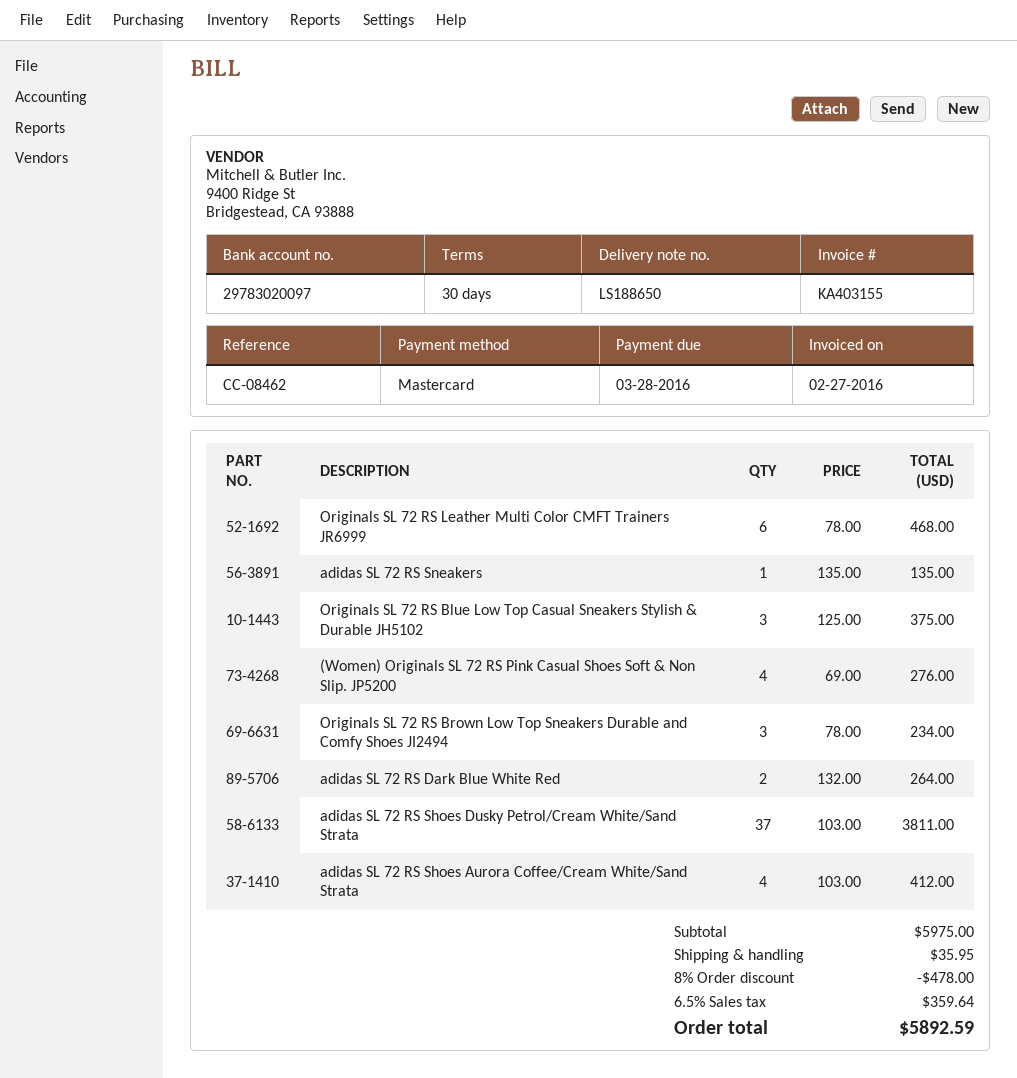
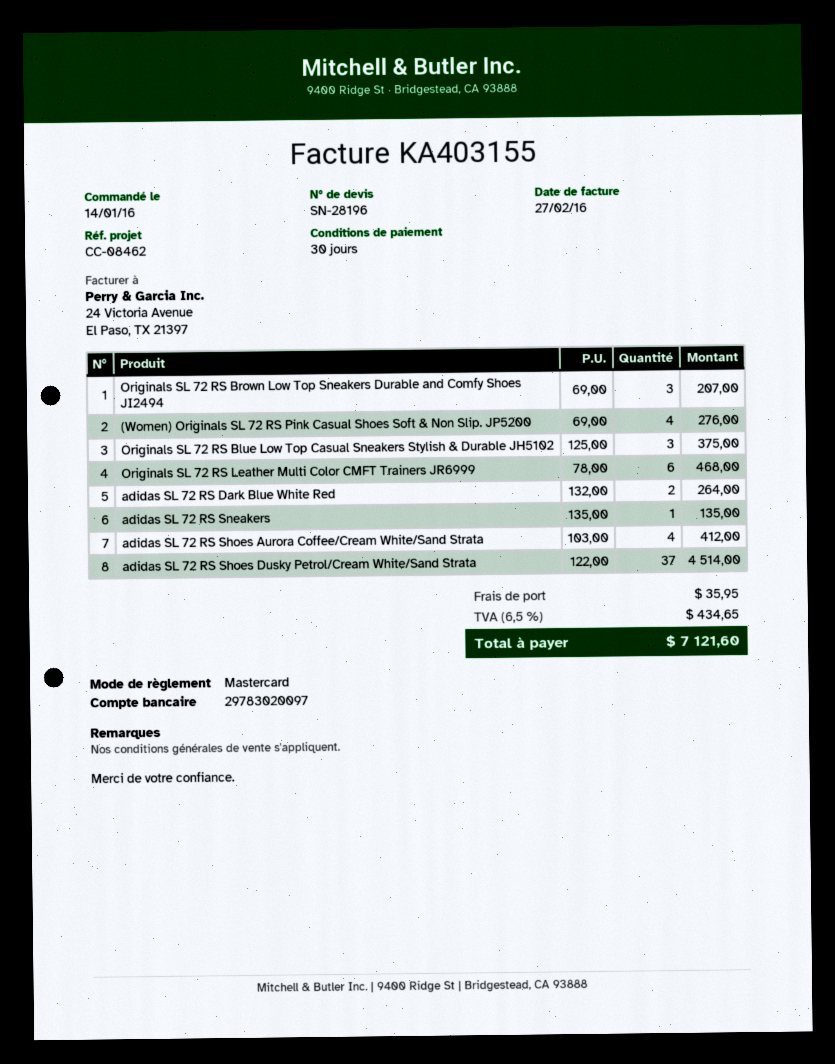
Originals SL 72 RS Brown Low Top Sneakers Durable and Comfy Shoes JI2494: 3 x 78.00 = 234.00 -> 3 x 69.00 = 207.00
adidas SL 72 RS Shoes Dusky Petrol/Cream White/Sand Strata: 37 x 103.00 = 3811.00 -> 37 x 122.00 = 4514.00
discount: 8% = 478.00 -> none
tax: 6.5% = 359.64 -> 6.5% = 434.65
total: 5892.59 -> 7121.60

